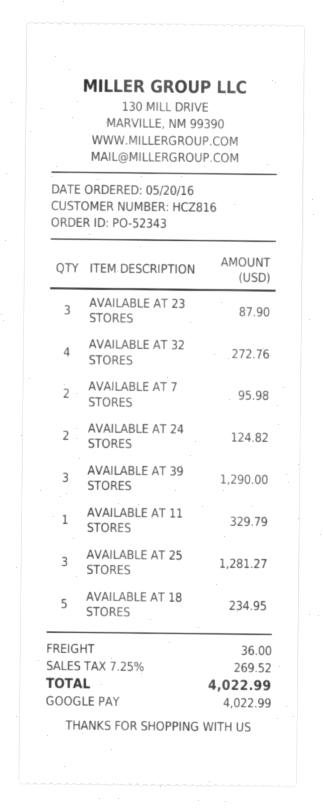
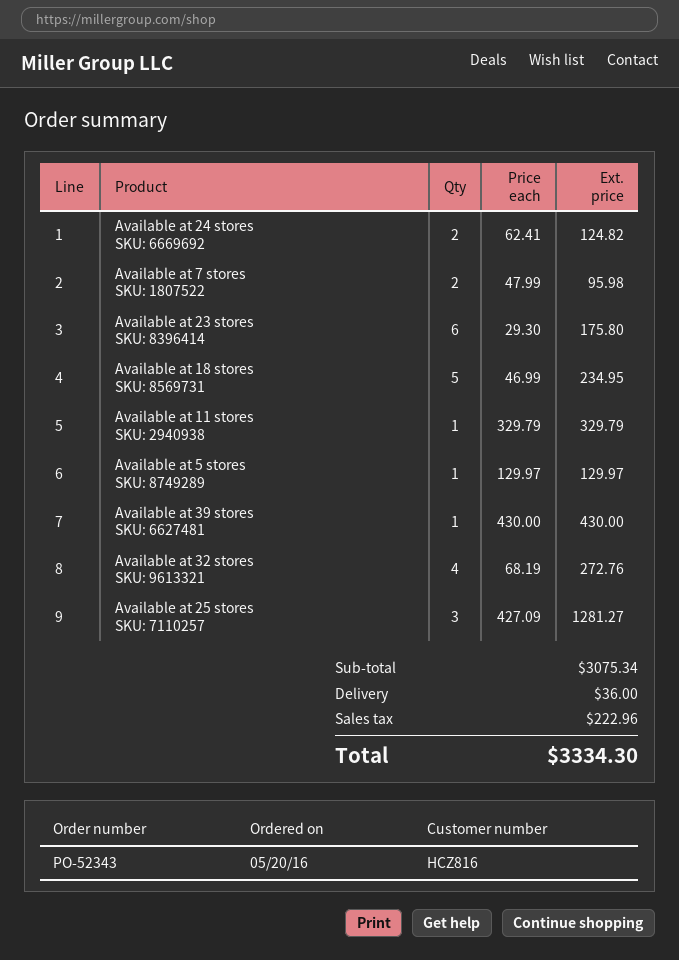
AVAILABLE AT 23 STORES: 3 for 87.90 -> 6 for 175.80
AVAILABLE AT 39 STORES: 3 for 1290.00 -> 1 for 430.00
Available at 5 stores: none -> 1 for 129.97
tax: 269.52 -> 222.96
total: 4022.99 -> 3334.30

